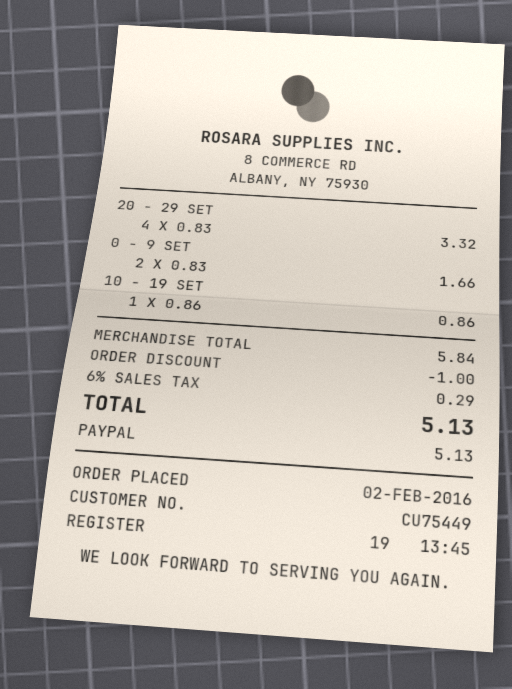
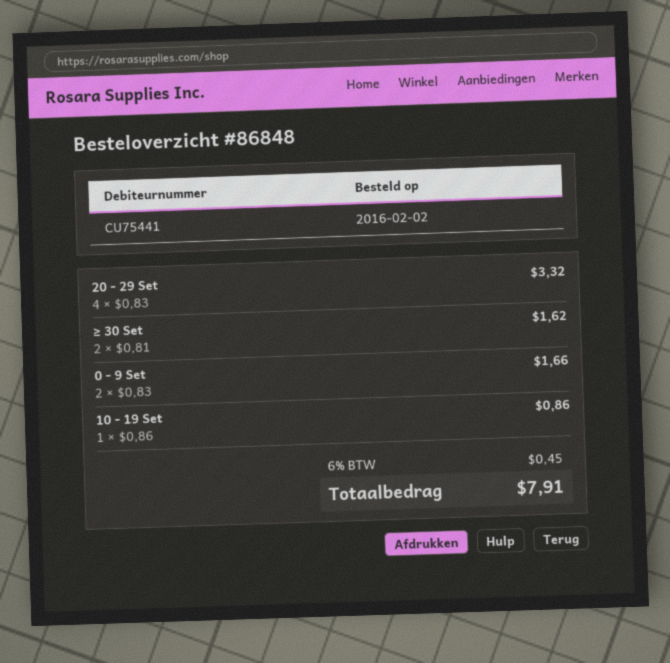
customer number: CU75449 -> CU75441
≥ 30 Set: none -> 2 x 0.81 = 1.62
discount: 1.00 -> none
tax: 6% = 0.29 -> 6% = 0.45
total: 5.13 -> 7.91

